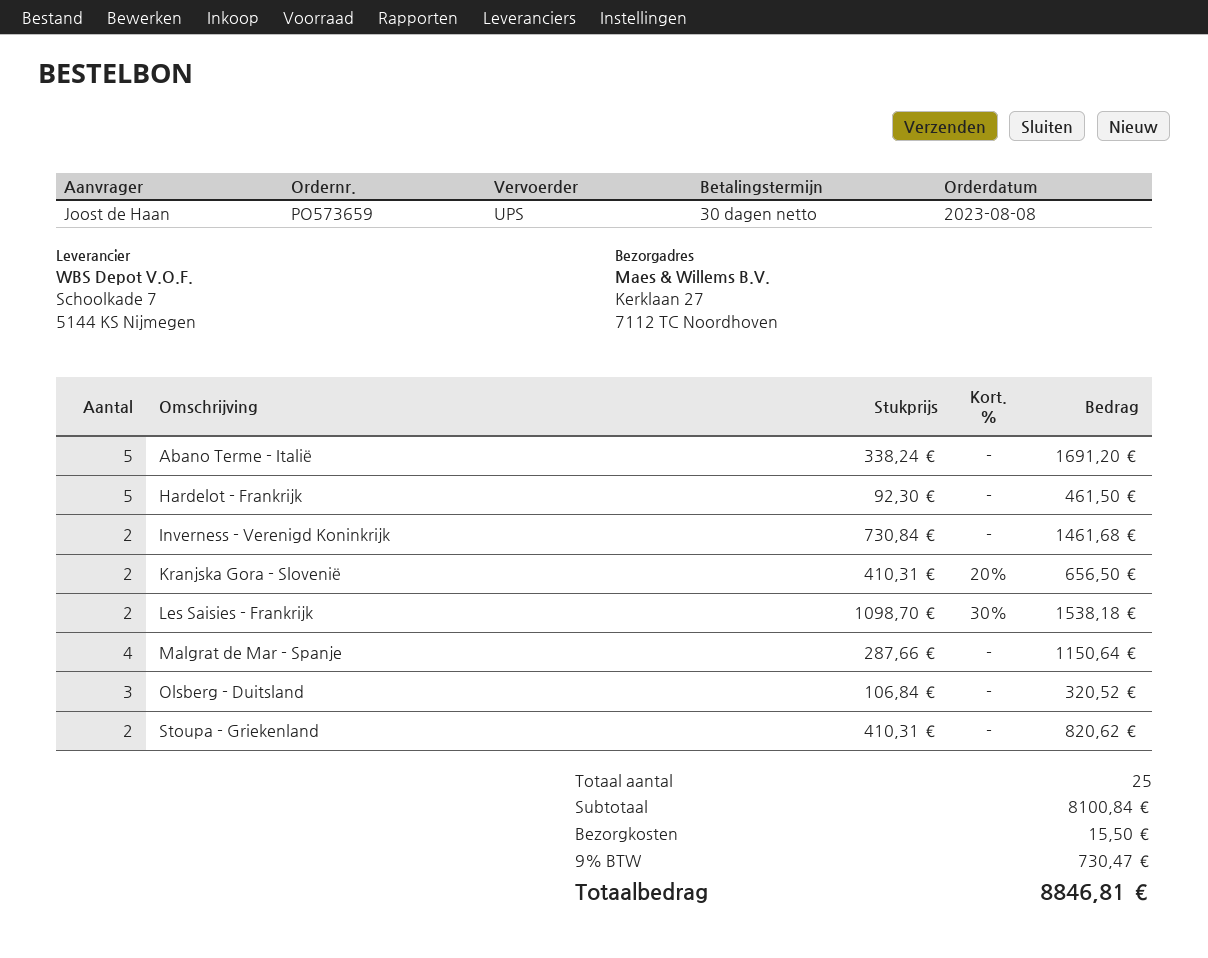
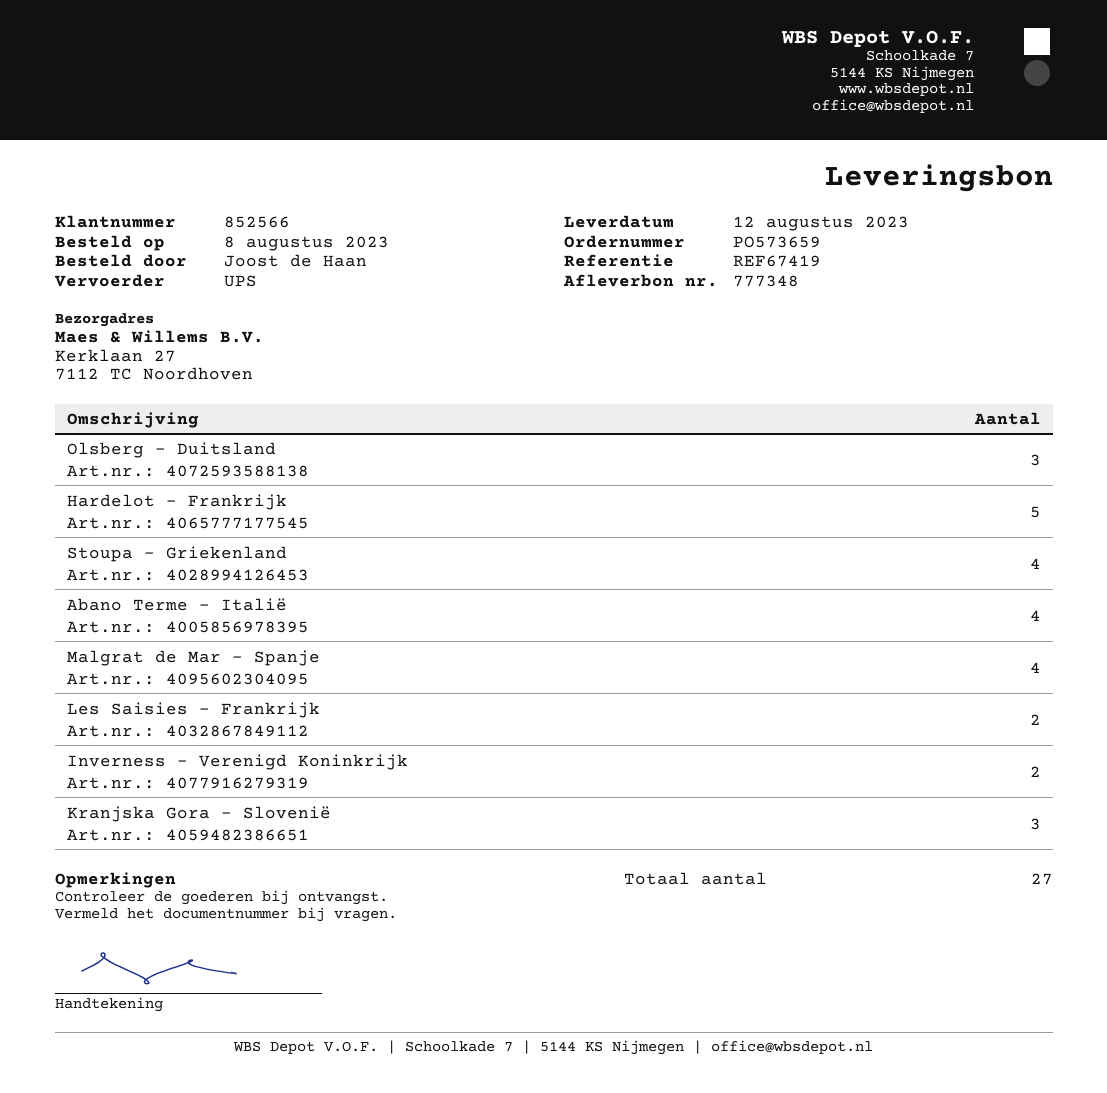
Abano Terme - Italië: 5 -> 4
Kranjska Gora - Slovenië: 2 -> 3
Stoupa - Griekenland: 2 -> 4
total quantity: 25 -> 27

